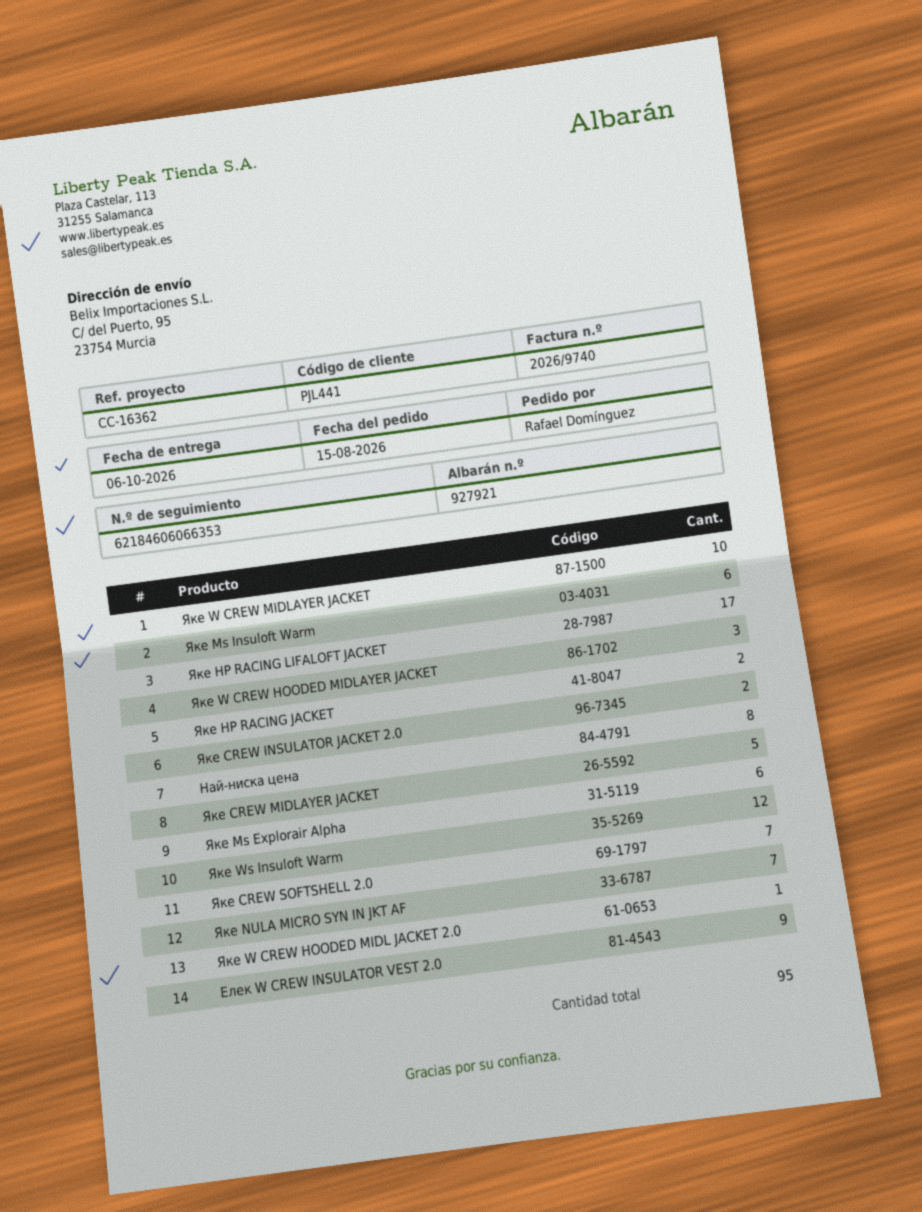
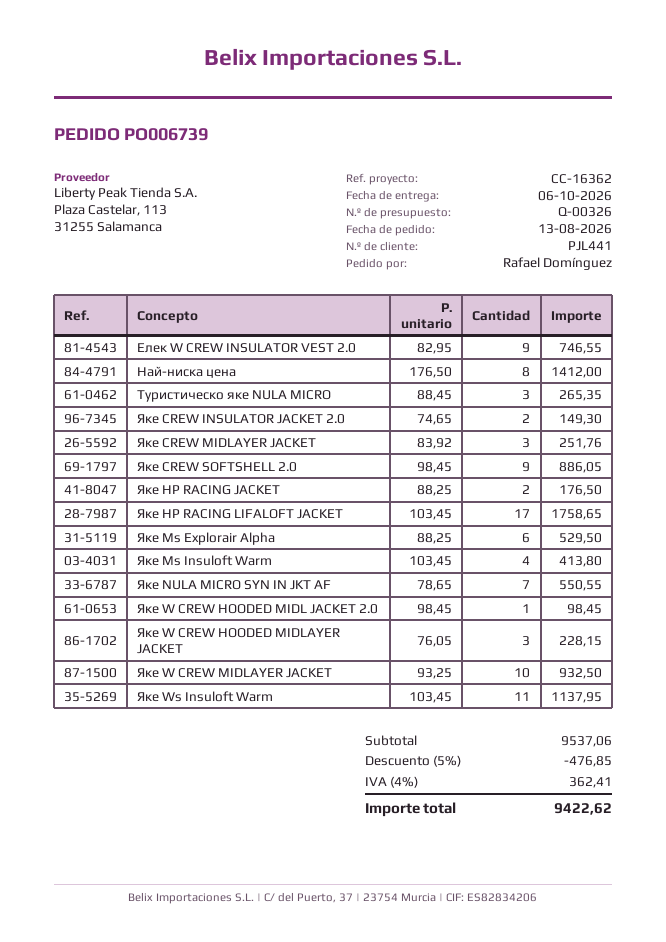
order date: 2026-08-15 -> 2026-08-13
Яке Ms Insuloft Warm: 6 -> 4
Яке CREW MIDLAYER JACKET: 5 -> 3
Яке Ws Insuloft Warm: 12 -> 11
Яке CREW SOFTSHELL 2.0: 7 -> 9
Туристическо яке NULA MICRO: none -> 3

